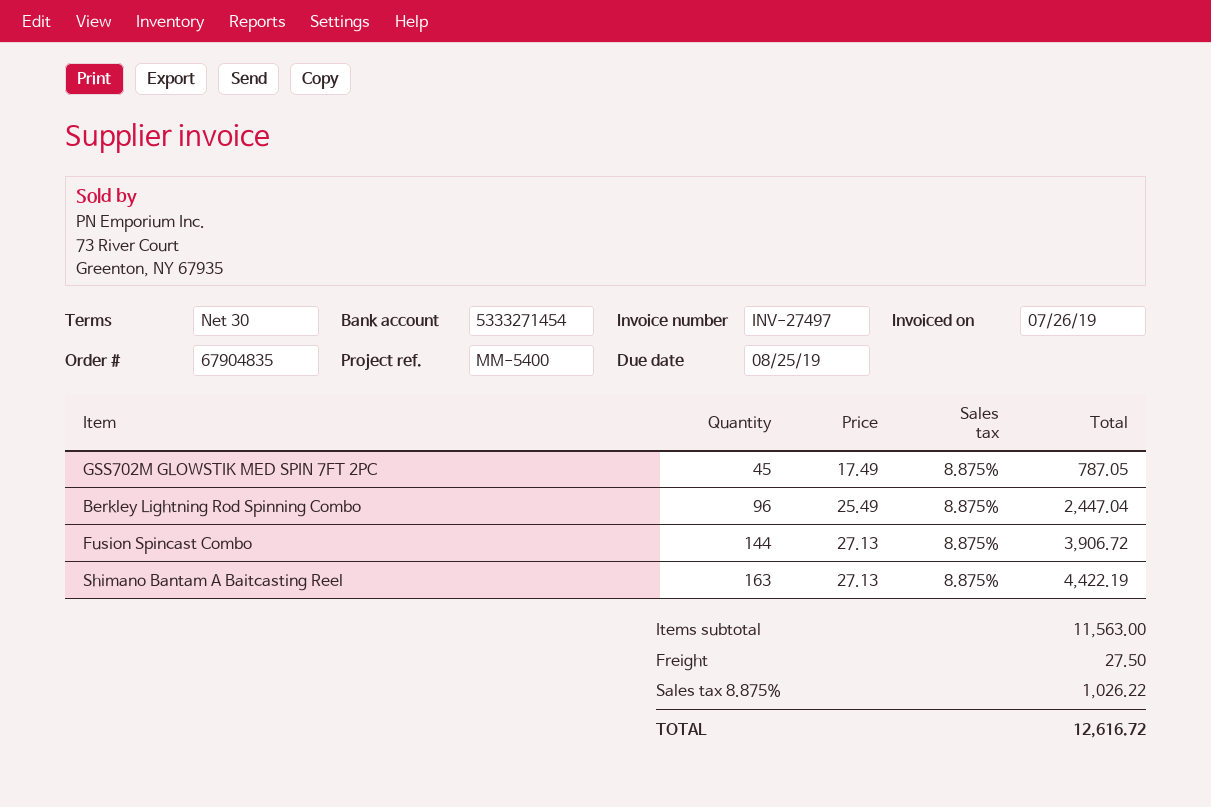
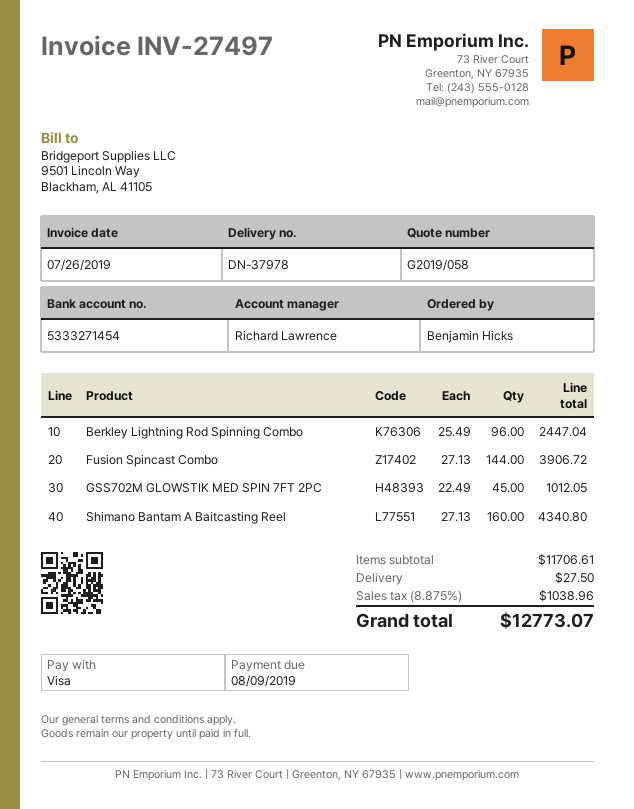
due date: 2019-08-25 -> 2019-08-09
GSS702M GLOWSTIK MED SPIN 7FT 2PC: 45 x 17.49 = 787.05 -> 45 x 22.49 = 1012.05
Shimano Bantam A Baitcasting Reel: 163 x 27.13 = 4422.19 -> 160 x 27.13 = 4340.80
subtotal: 11563.00 -> 11706.61
tax: 8.875% = 1026.22 -> 8.875% = 1038.96
total: 12616.72 -> 12773.07

